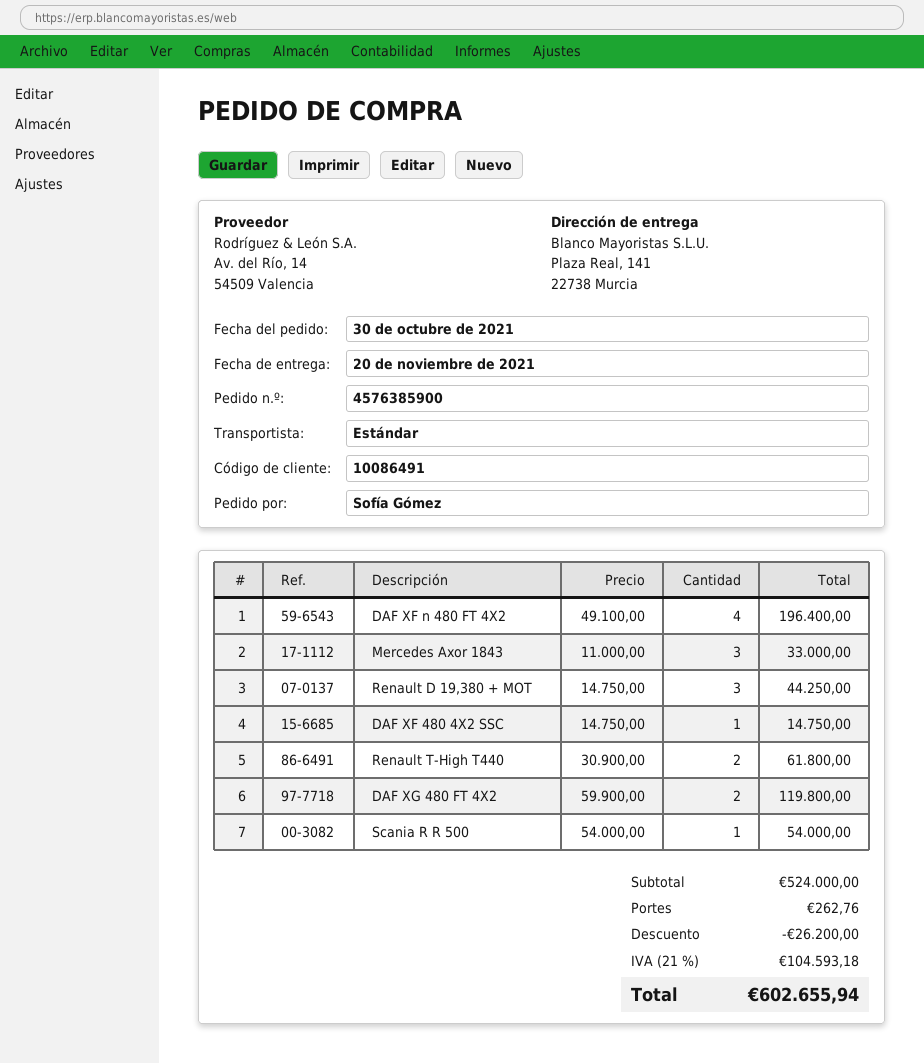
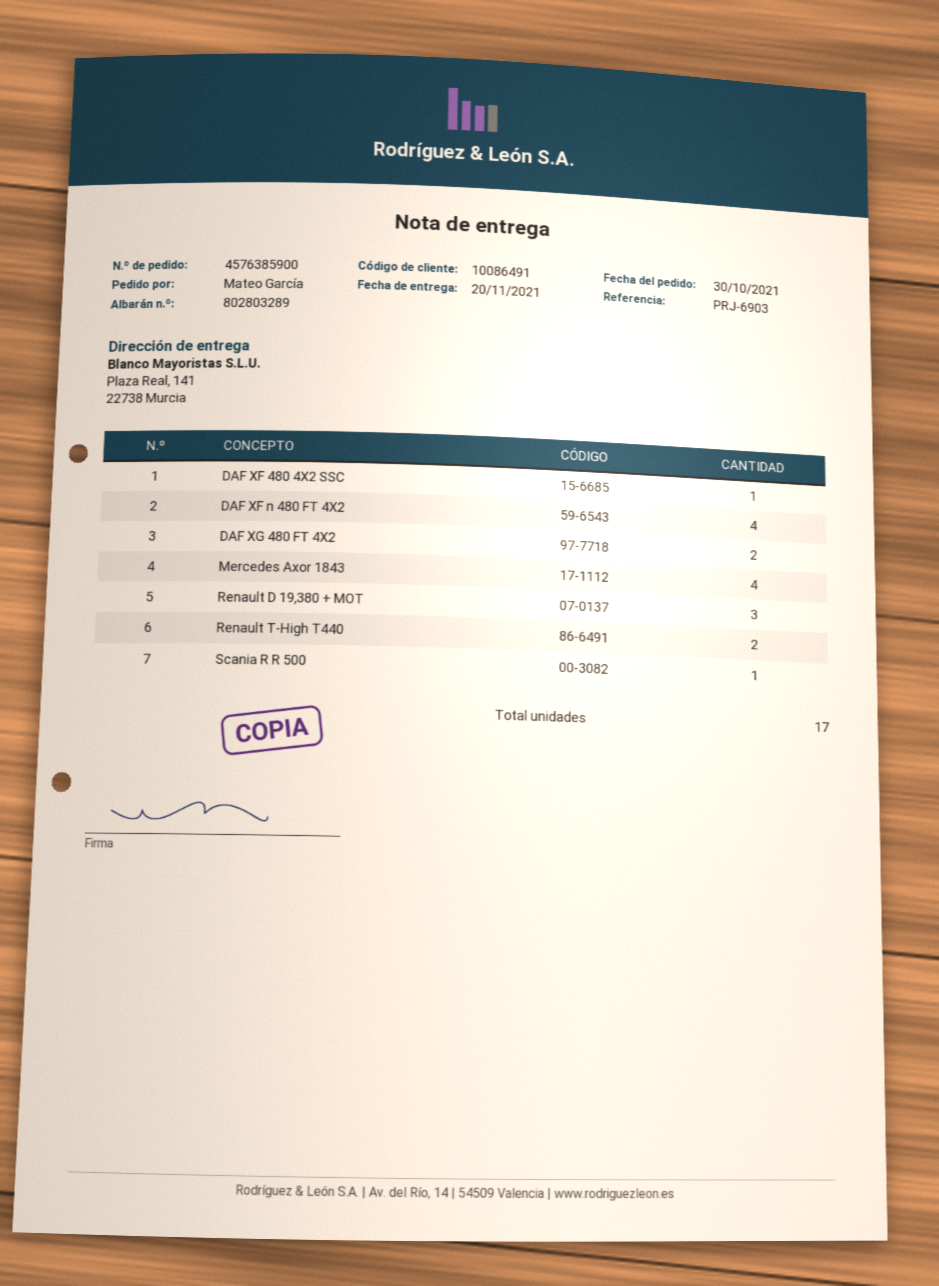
ordered by: Sofía Gómez -> Mateo García
Mercedes Axor 1843: 3 -> 4

